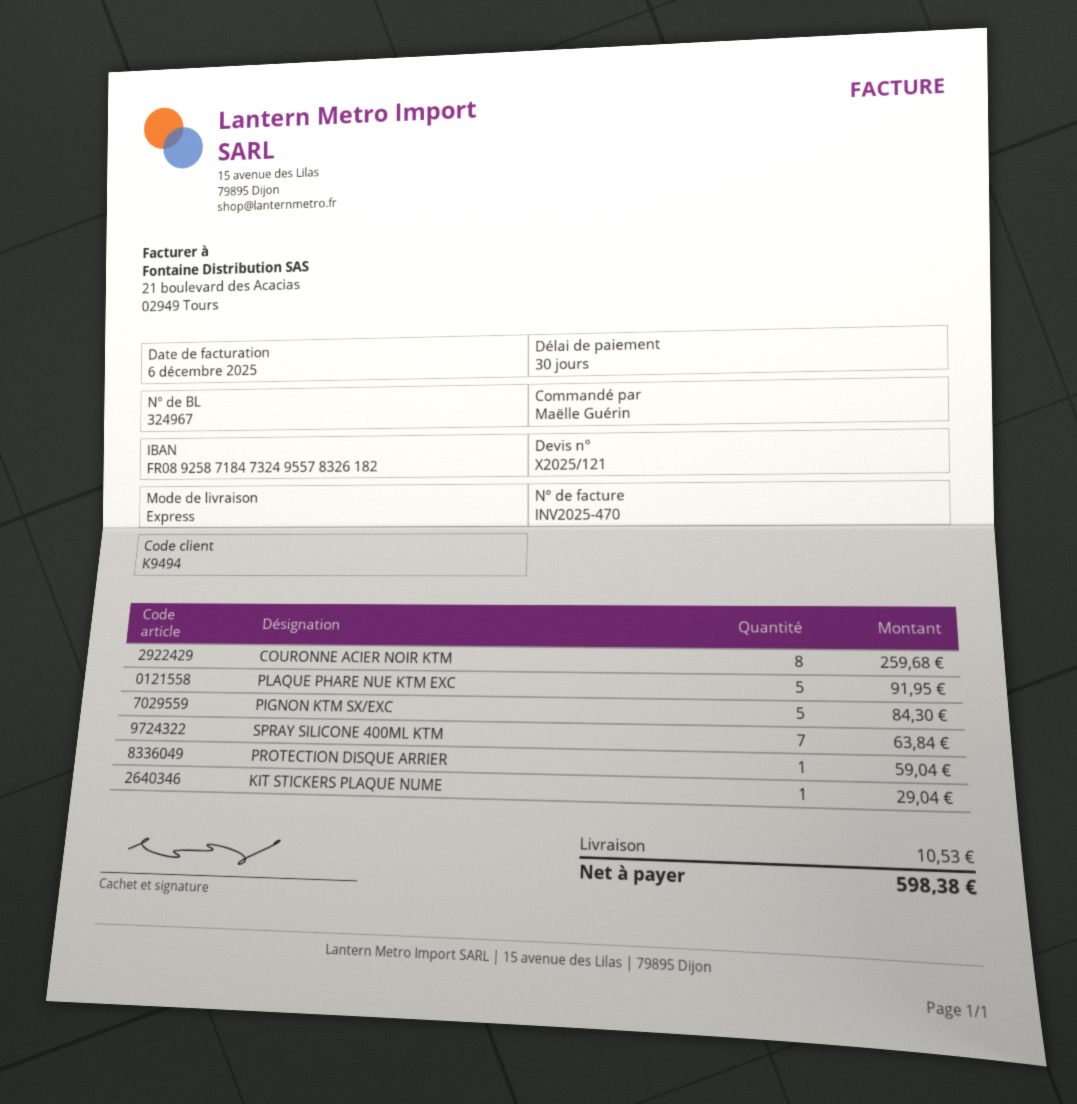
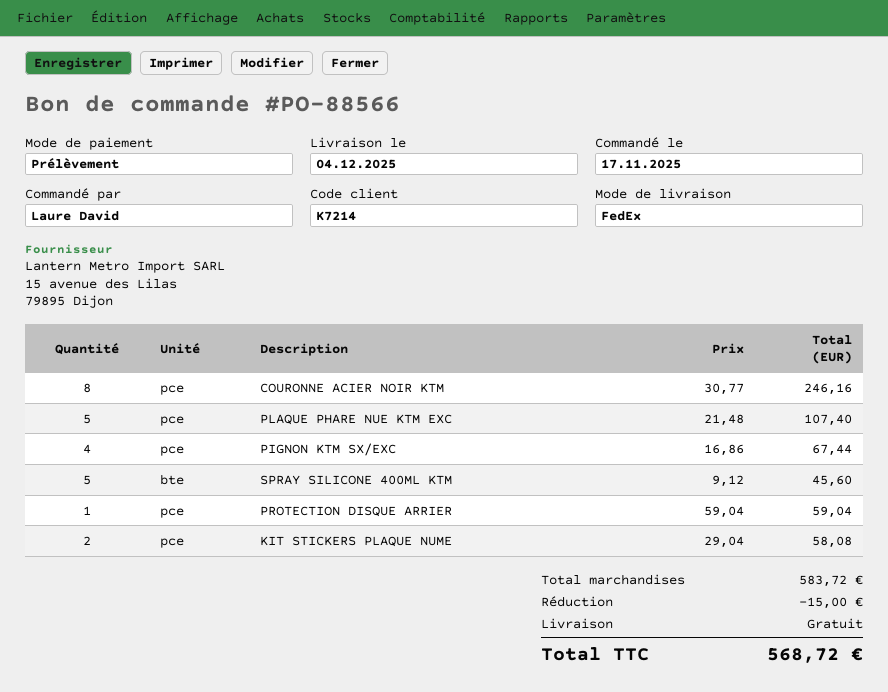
customer number: K9494 -> K7214
ordered by: Maëlle Guérin -> Laure David
shipping method: express -> FedEx
COURONNE ACIER NOIR KTM: 8 for 259.68 -> 8 for 246.16
PLAQUE PHARE NUE KTM EXC: 5 for 91.95 -> 5 for 107.40
PIGNON KTM SX/EXC: 5 for 84.30 -> 4 for 67.44
SPRAY SILICONE 400ML KTM: 7 for 63.84 -> 5 for 45.60
KIT STICKERS PLAQUE NUME: 1 for 29.04 -> 2 for 58.08
discount: none -> 15.00
shipping: 10.53 -> 0.00
total: 598.38 -> 568.72

